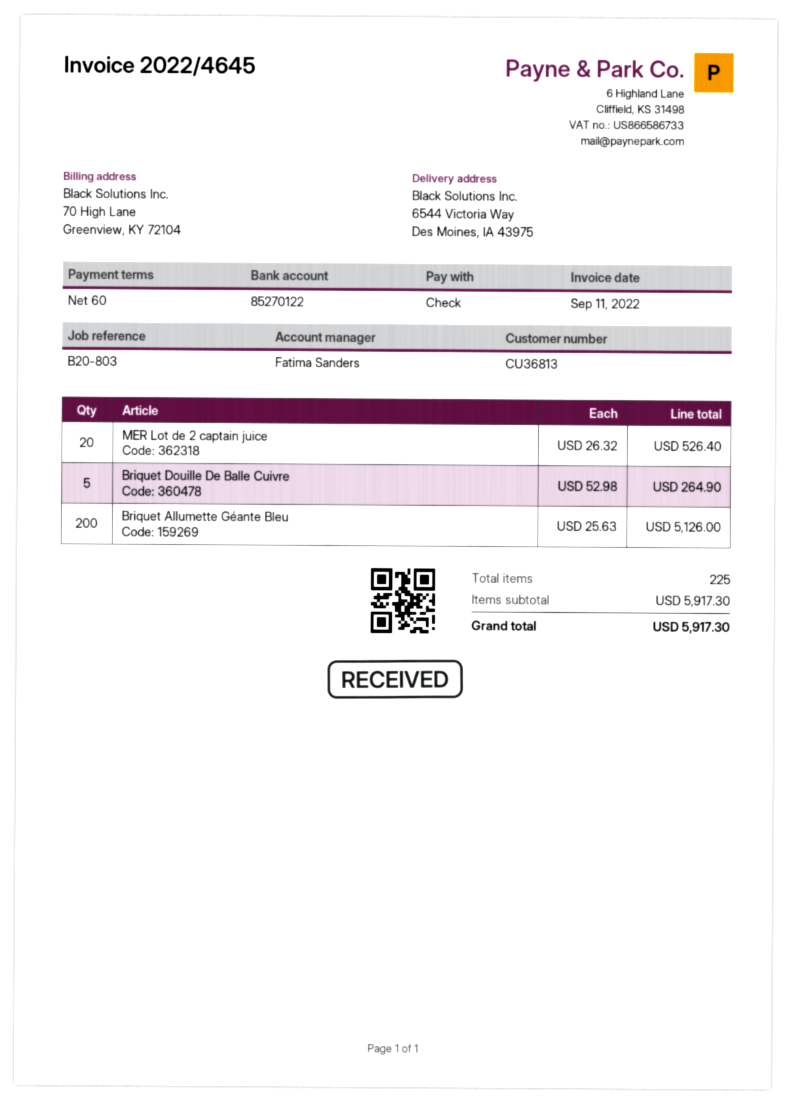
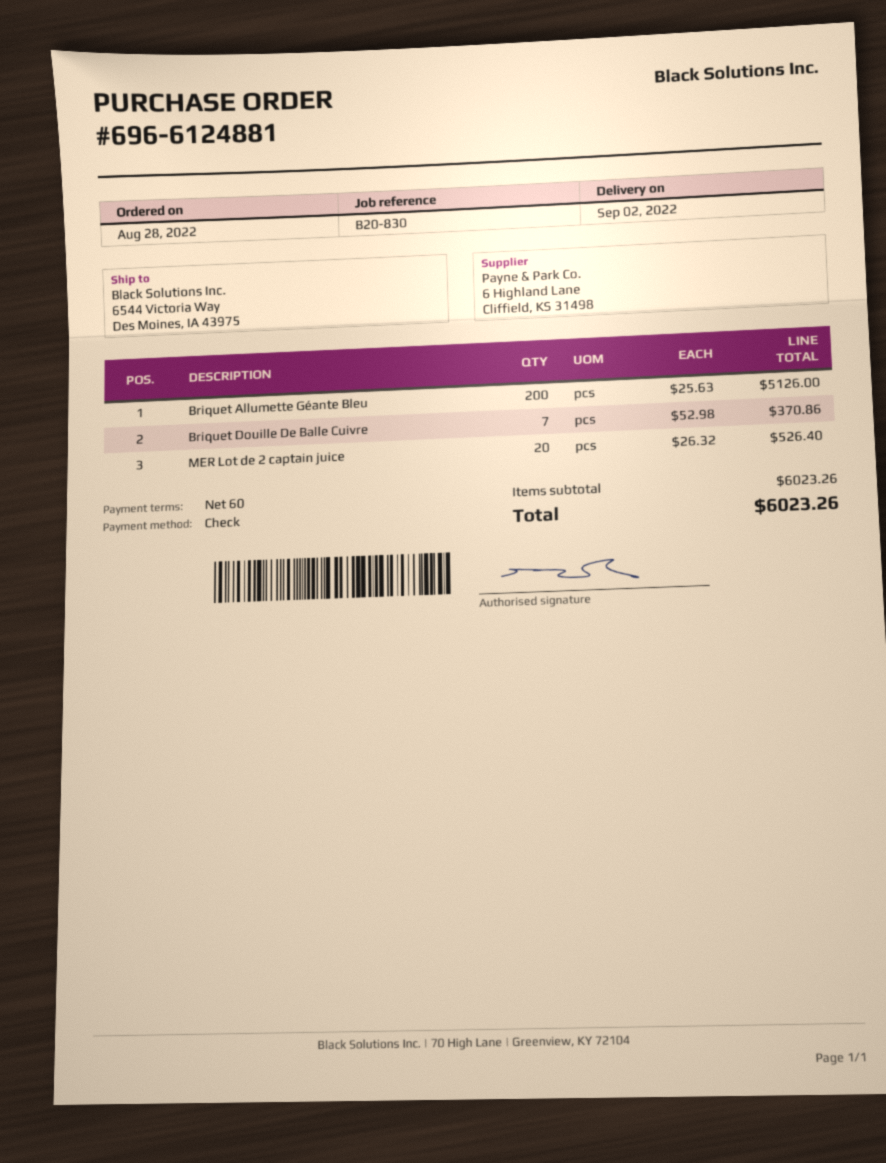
reference: B20-803 -> B20-830
Briquet Douille De Balle Cuivre: 5 x 52.98 = 264.90 -> 7 x 52.98 = 370.86
subtotal: 5917.30 -> 6023.26
total: 5917.30 -> 6023.26

